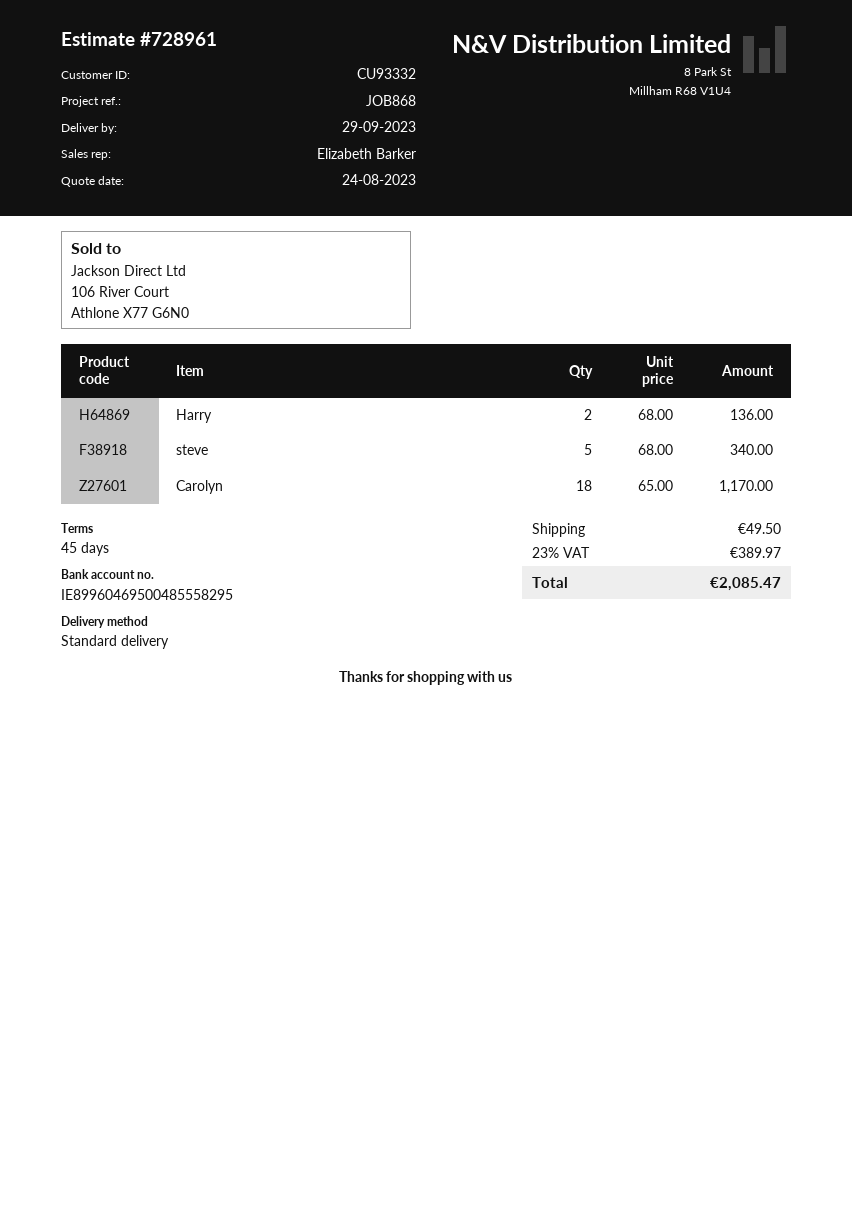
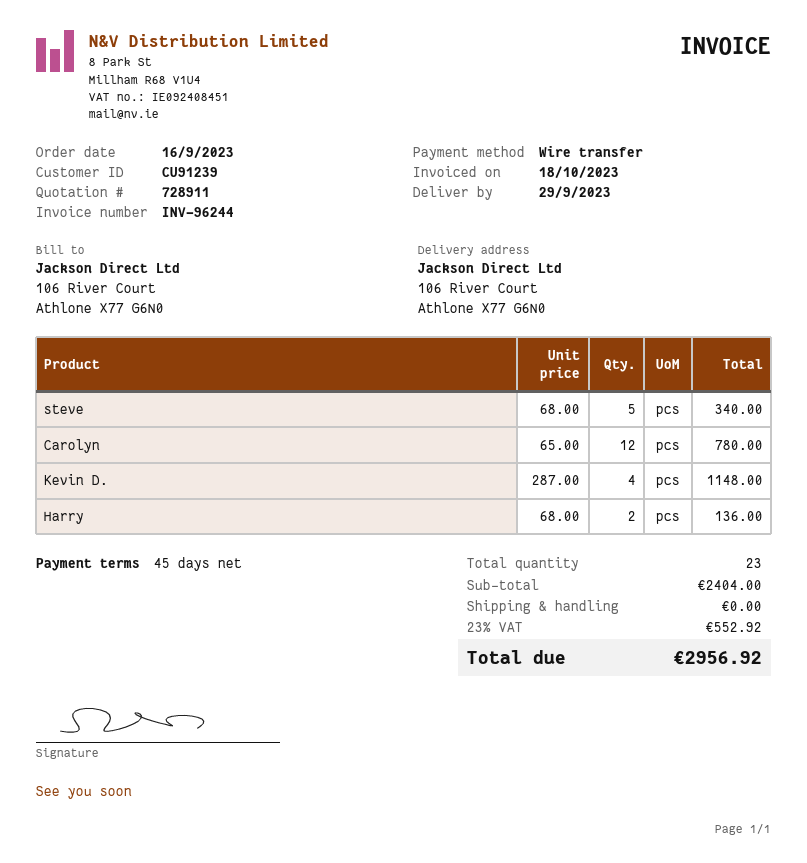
quote number: 728961 -> 728911
customer number: CU93332 -> CU91239
Carolyn: 18 x 65.00 = 1170.00 -> 12 x 65.00 = 780.00
Kevin D.: none -> 4 x 287.00 = 1148.00
shipping: 49.50 -> 0.00
tax: 23% = 389.97 -> 23% = 552.92
total: 2085.47 -> 2956.92

